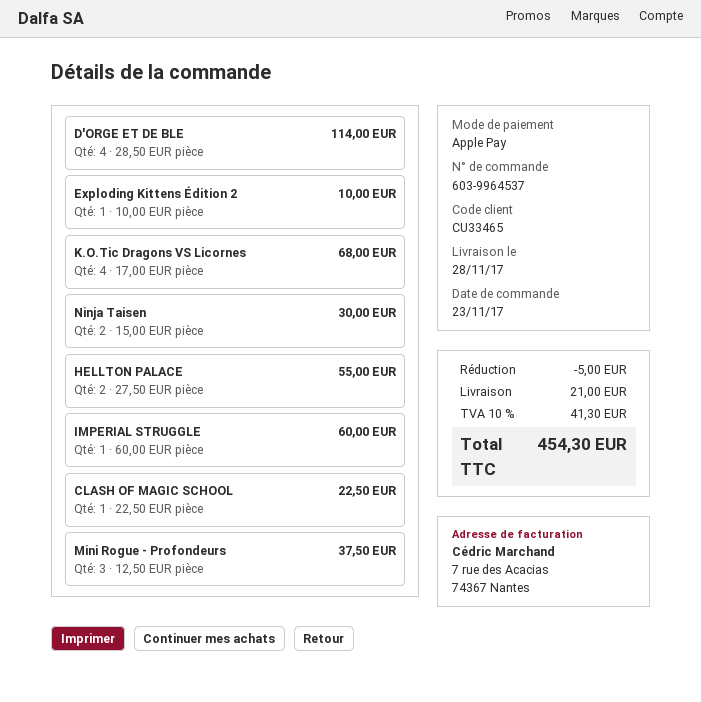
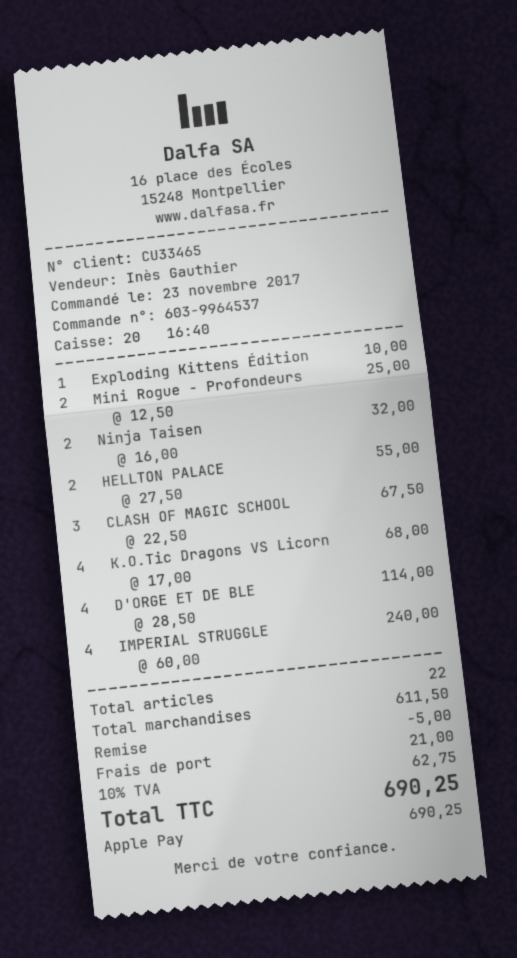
Ninja Taisen: 2 x 15.00 = 30.00 -> 2 x 16.00 = 32.00
IMPERIAL STRUGGLE: 1 x 60.00 = 60.00 -> 4 x 60.00 = 240.00
CLASH OF MAGIC SCHOOL: 1 x 22.50 = 22.50 -> 3 x 22.50 = 67.50
Mini Rogue - Profondeurs: 3 x 12.50 = 37.50 -> 2 x 12.50 = 25.00
tax: 10% = 41.30 -> 10% = 62.75
total: 454.30 -> 690.25

